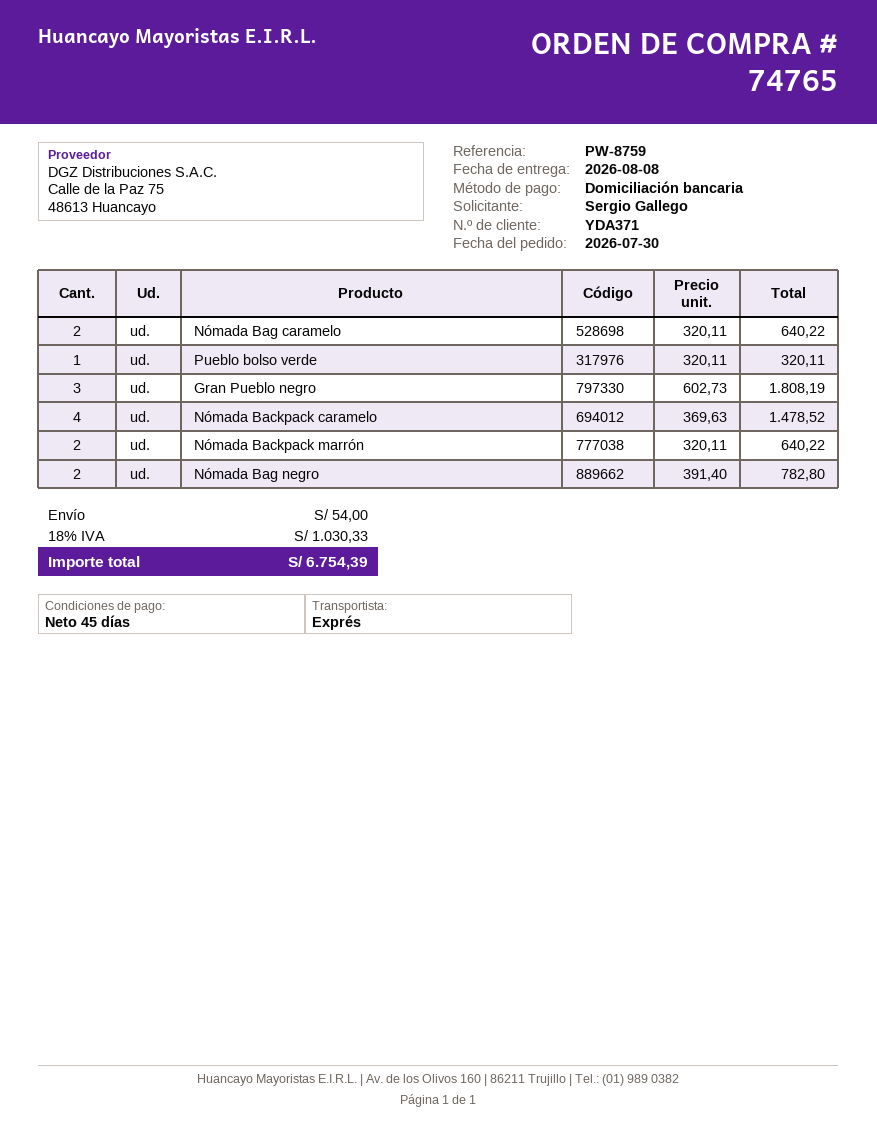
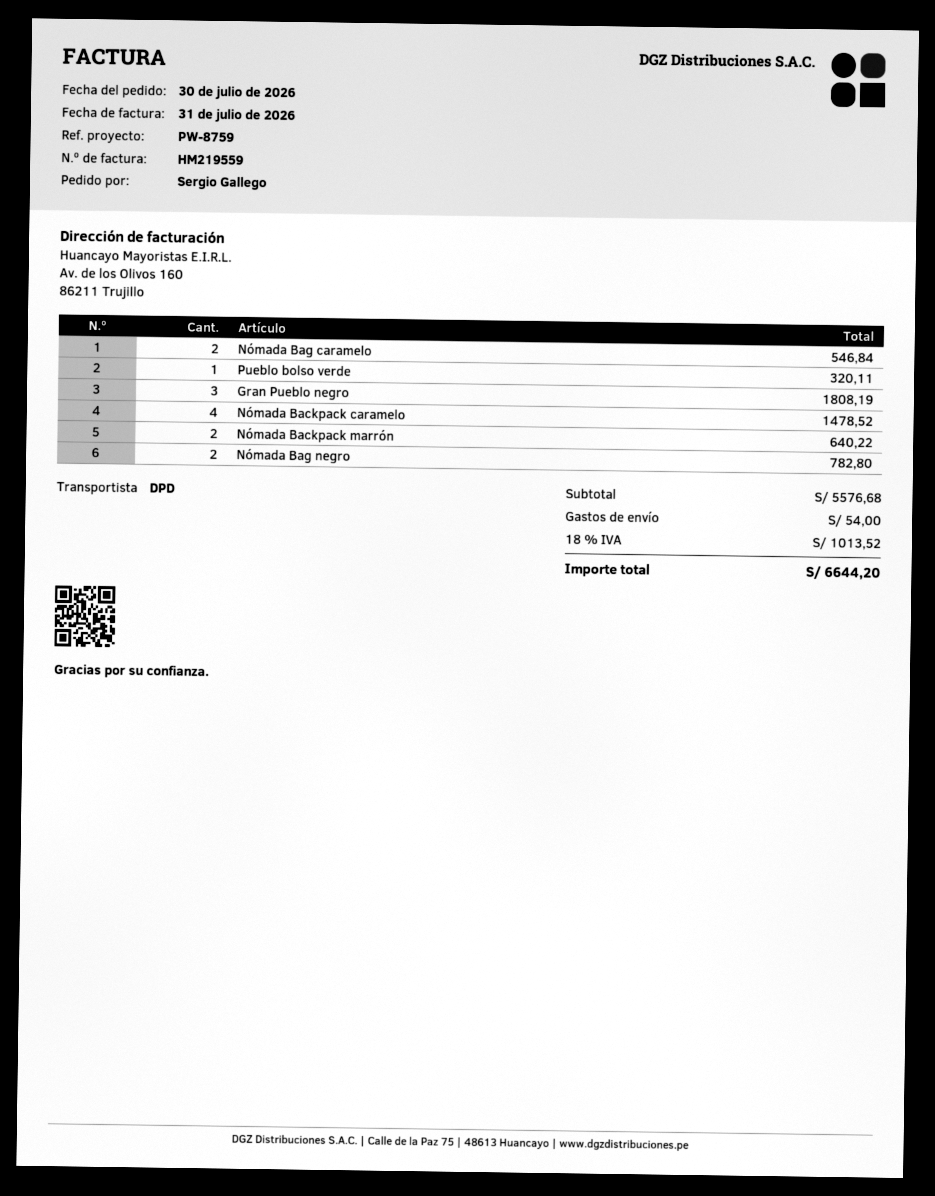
shipping method: express -> DPD
Nómada Bag caramelo: 2 for 640.22 -> 2 for 546.84
tax: 18% = 1030.33 -> 18% = 1013.52
total: 6754.39 -> 6644.20

